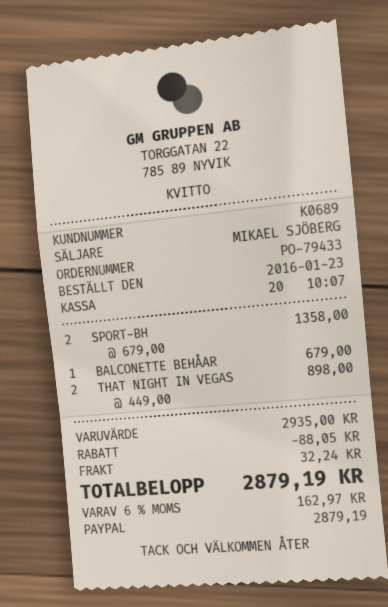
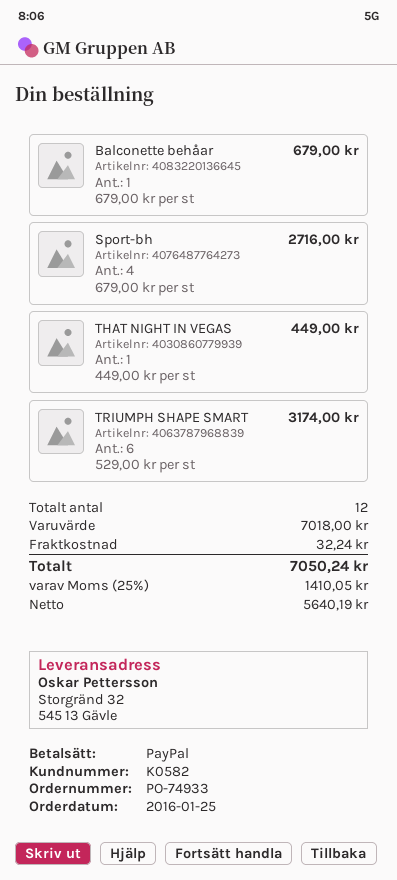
order number: PO-79433 -> PO-74933
order date: 2016-01-23 -> 2016-01-25
customer number: K0689 -> K0582
SPORT-BH: 2 x 679.00 = 1358.00 -> 4 x 679.00 = 2716.00
THAT NIGHT IN VEGAS: 2 x 449.00 = 898.00 -> 1 x 449.00 = 449.00
TRIUMPH SHAPE SMART: none -> 6 x 529.00 = 3174.00
subtotal: 2935.00 -> 7018.00
discount: 88.05 -> none
tax: 6% = 162.97 -> 25% = 1410.05
total: 2879.19 -> 7050.24

